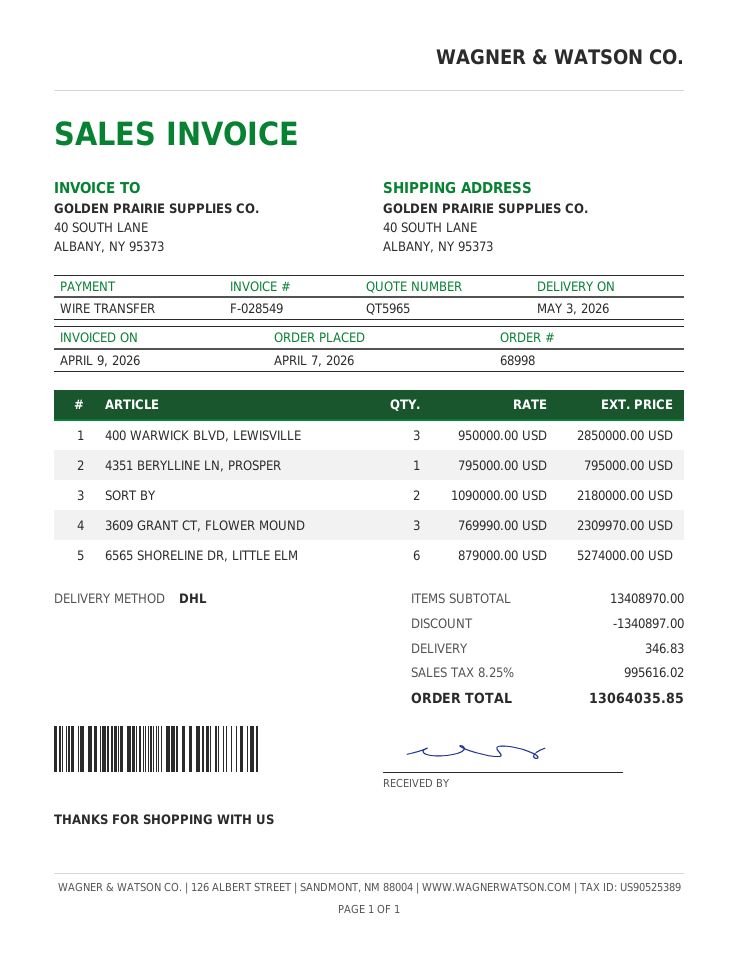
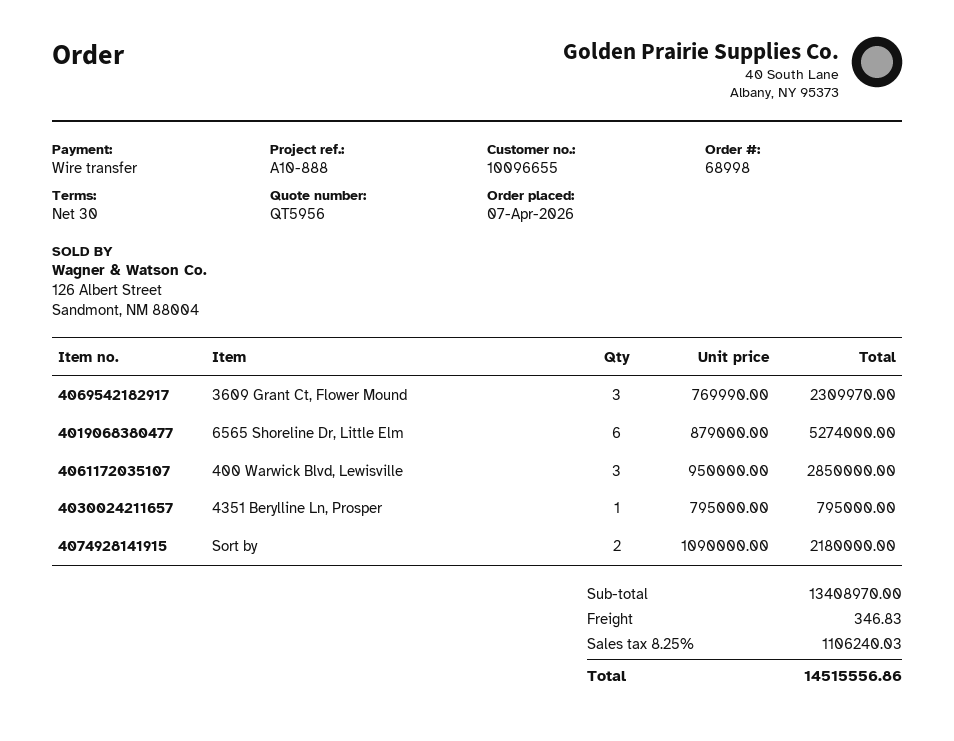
quote number: QT5965 -> QT5956
discount: 1340897.00 -> none
tax: 8.25% = 995616.02 -> 8.25% = 1106240.03
total: 13064035.85 -> 14515556.86

